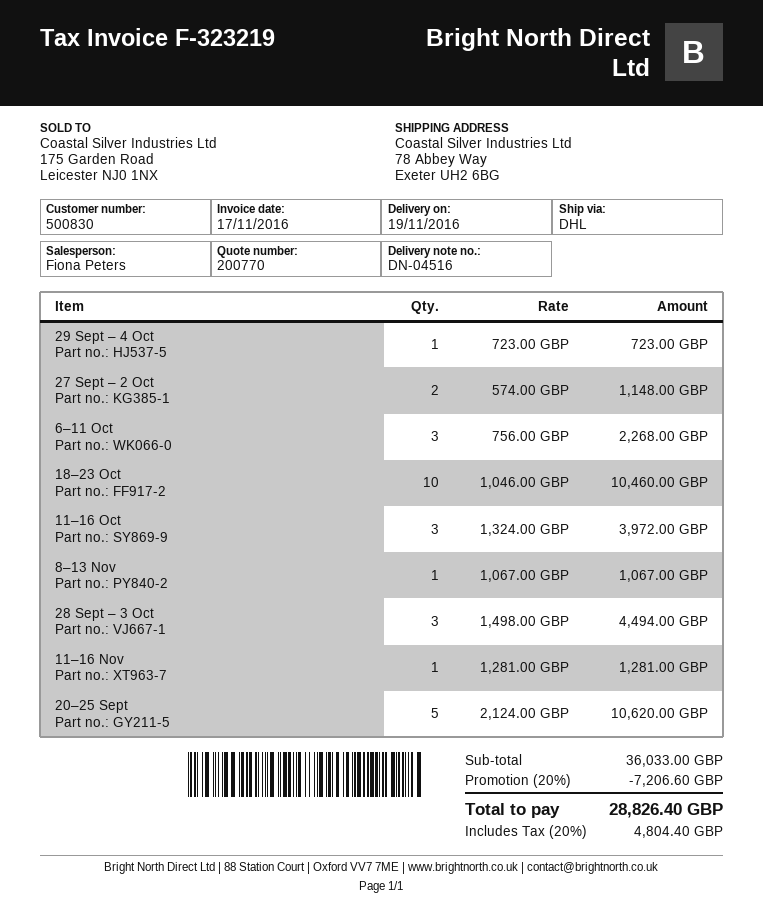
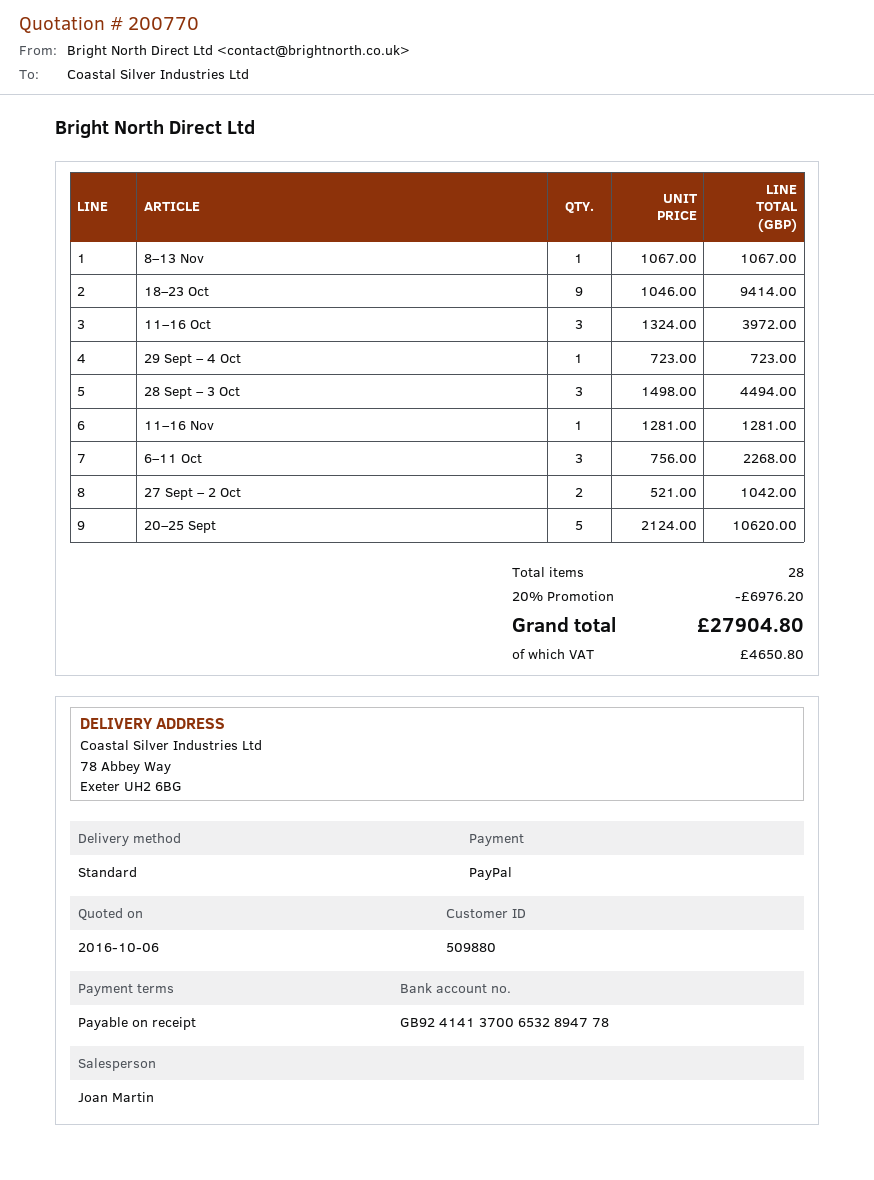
customer number: 500830 -> 509880
sales rep: Fiona Peters -> Joan Martin
shipping method: DHL -> standard
27 Sept – 2 Oct: 2 x 574.00 = 1148.00 -> 2 x 521.00 = 1042.00
18–23 Oct: 10 x 1046.00 = 10460.00 -> 9 x 1046.00 = 9414.00
discount: 20% = 7206.60 -> 20% = 6976.20
tax: 4804.40 -> 4650.80
total: 28826.40 -> 27904.80

